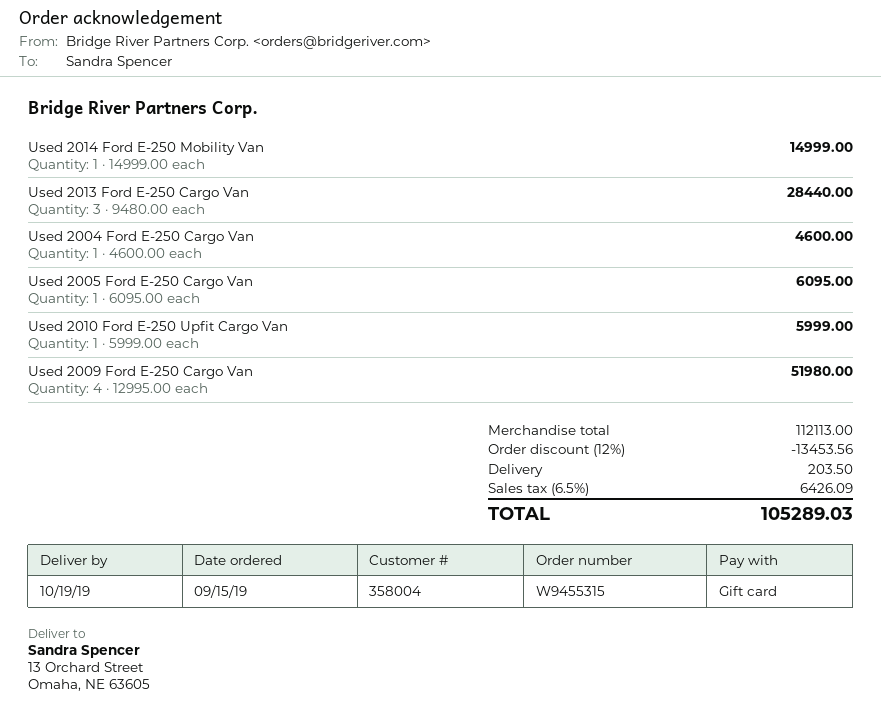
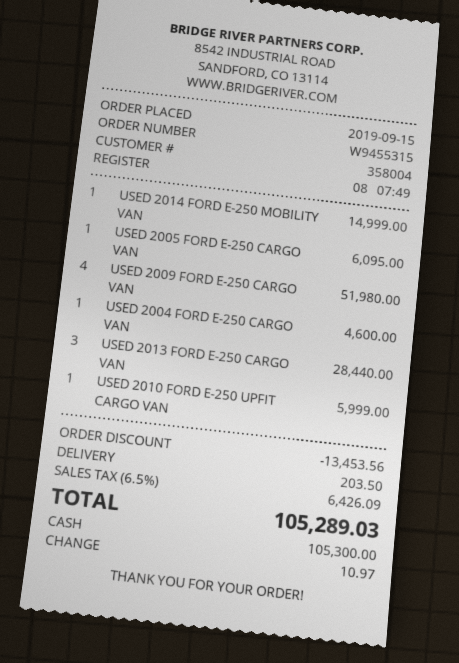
payment method: gift card -> cash

